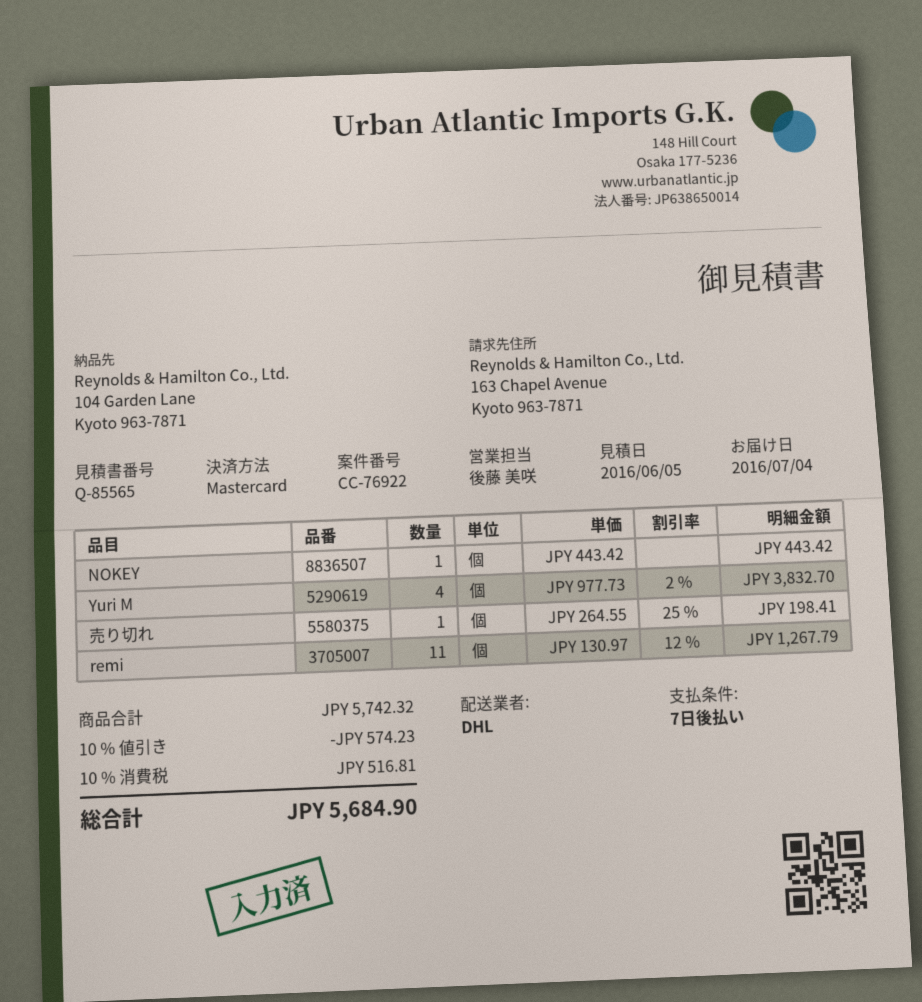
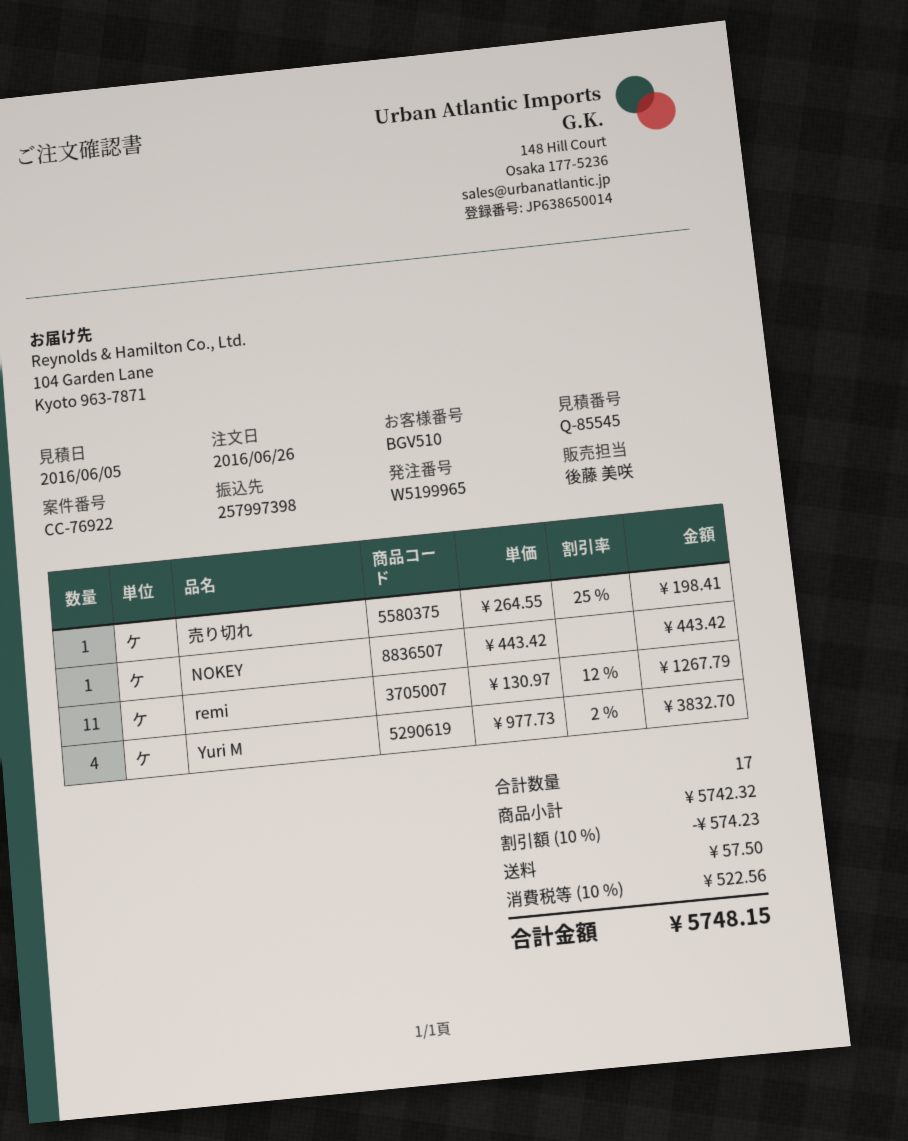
quote number: Q-85565 -> Q-85545
shipping: none -> 57.50
tax: 10% = 516.81 -> 10% = 522.56
total: 5684.90 -> 5748.15

